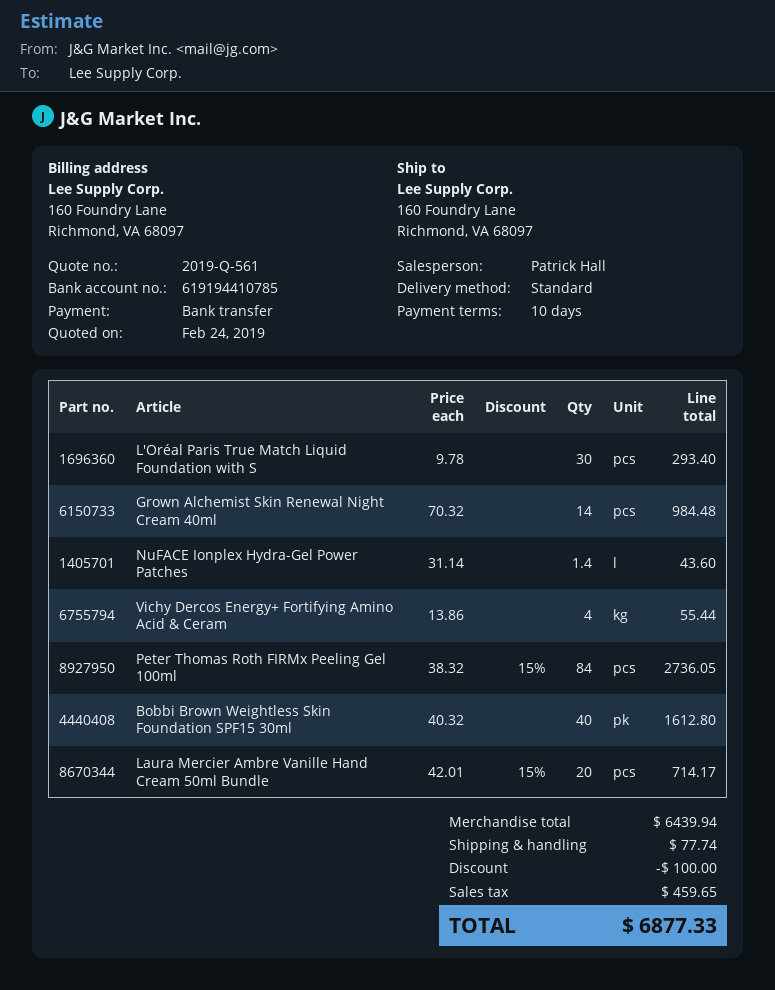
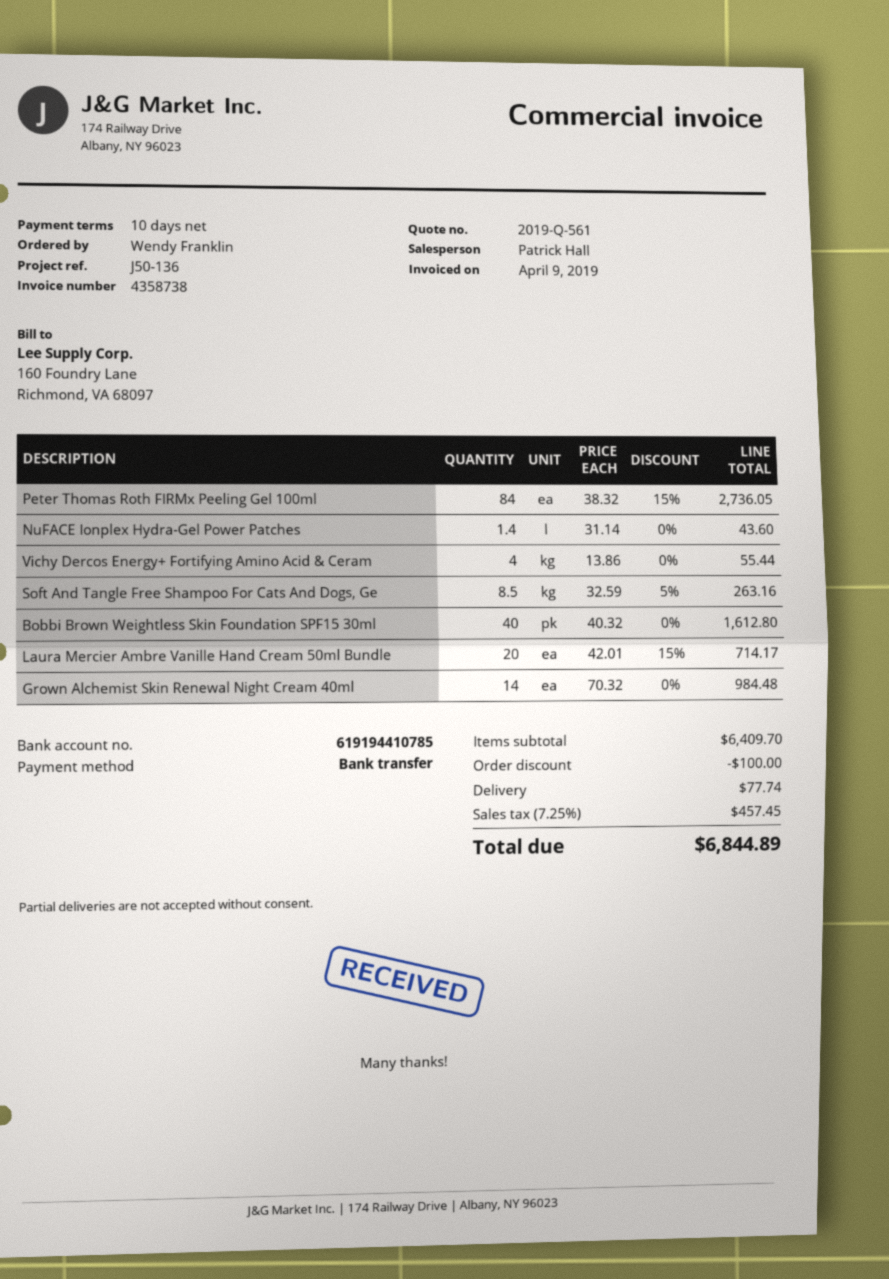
L'Oréal Paris True Match Liquid Foundation with S: 30 x 9.78 = 293.40 -> none
Soft And Tangle Free Shampoo For Cats And Dogs, Ge: none -> 8.5 x 32.59 - 5% = 263.16
subtotal: 6439.94 -> 6409.70
tax: 459.65 -> 457.45
total: 6877.33 -> 6844.89

